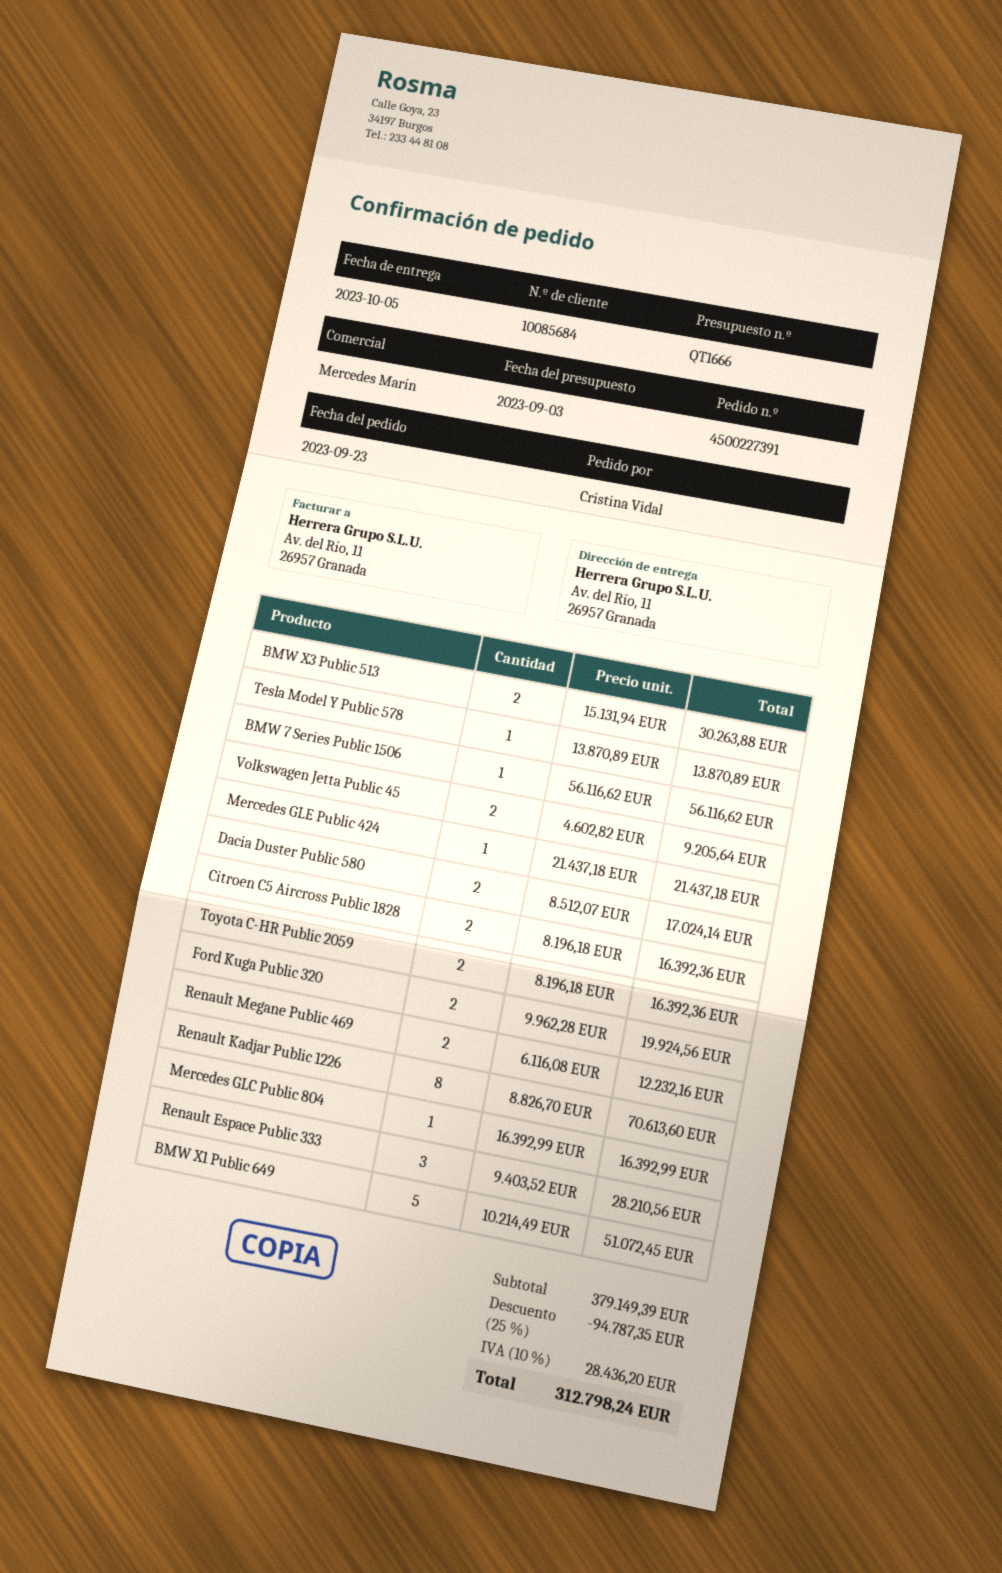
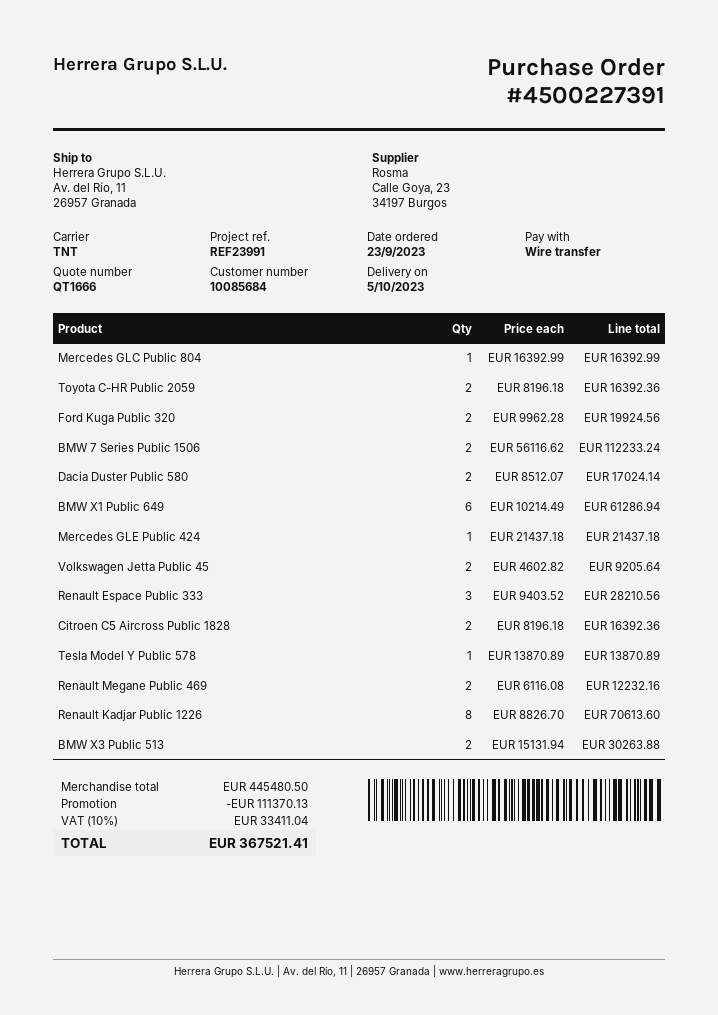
BMW 7 Series Public 1506: 1 x 56116.62 = 56116.62 -> 2 x 56116.62 = 112233.24
BMW X1 Public 649: 5 x 10214.49 = 51072.45 -> 6 x 10214.49 = 61286.94
subtotal: 379149.39 -> 445480.50
discount: 94787.35 -> 111370.13
tax: 10% = 28436.20 -> 10% = 33411.04
total: 312798.24 -> 367521.41

